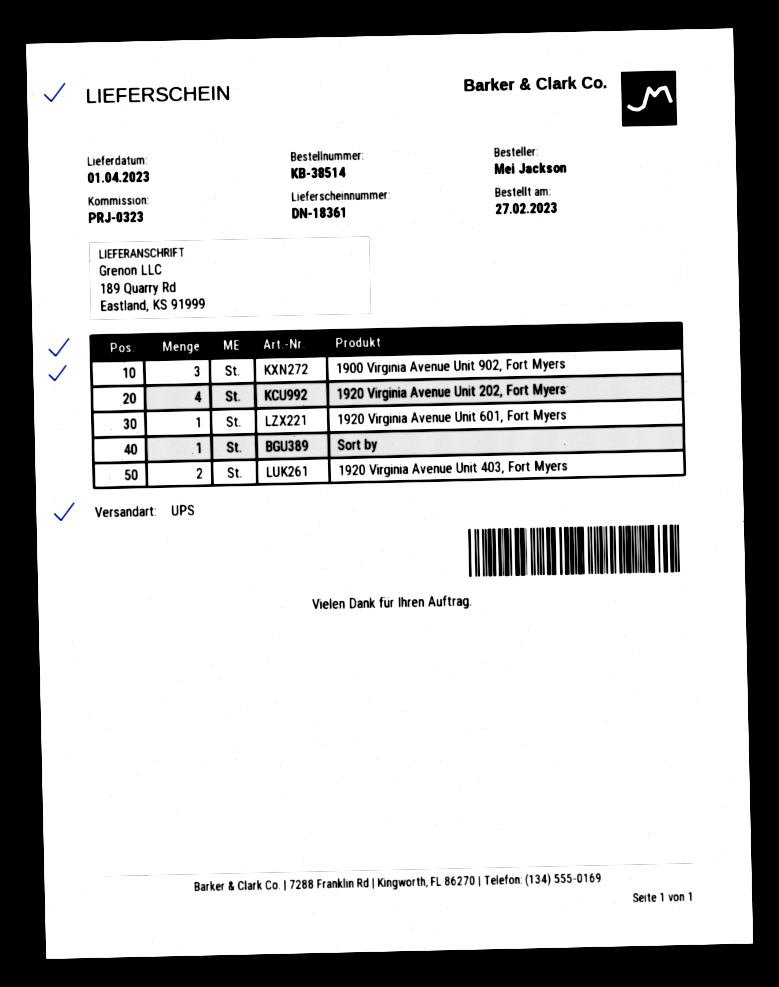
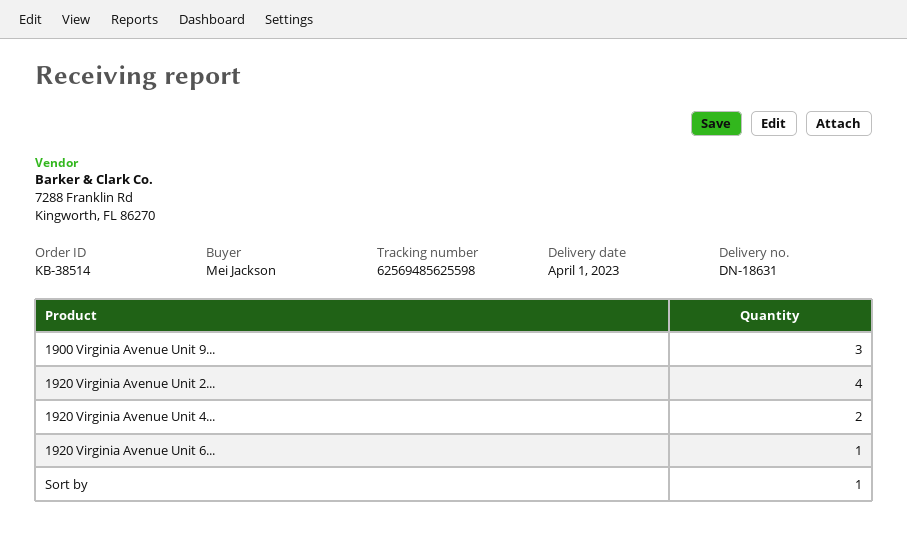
delivery note number: DN-18361 -> DN-18631

